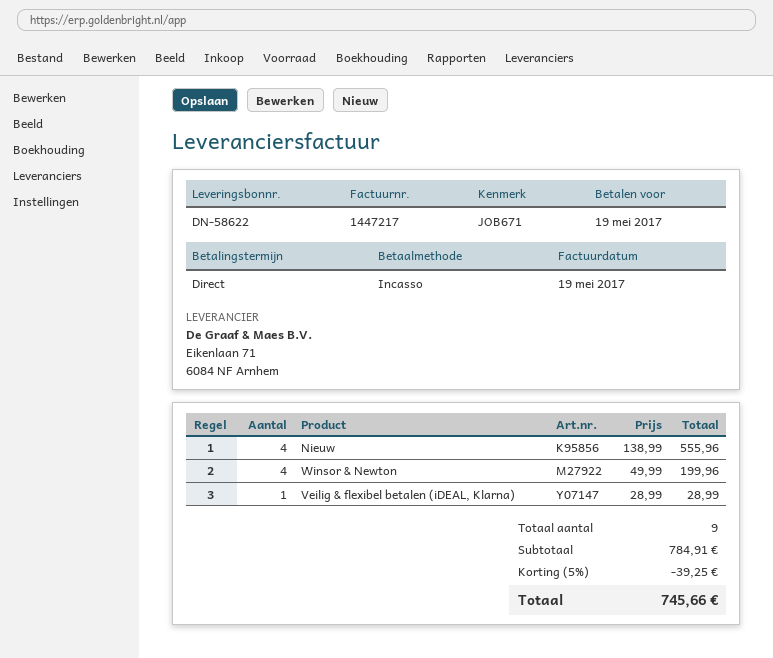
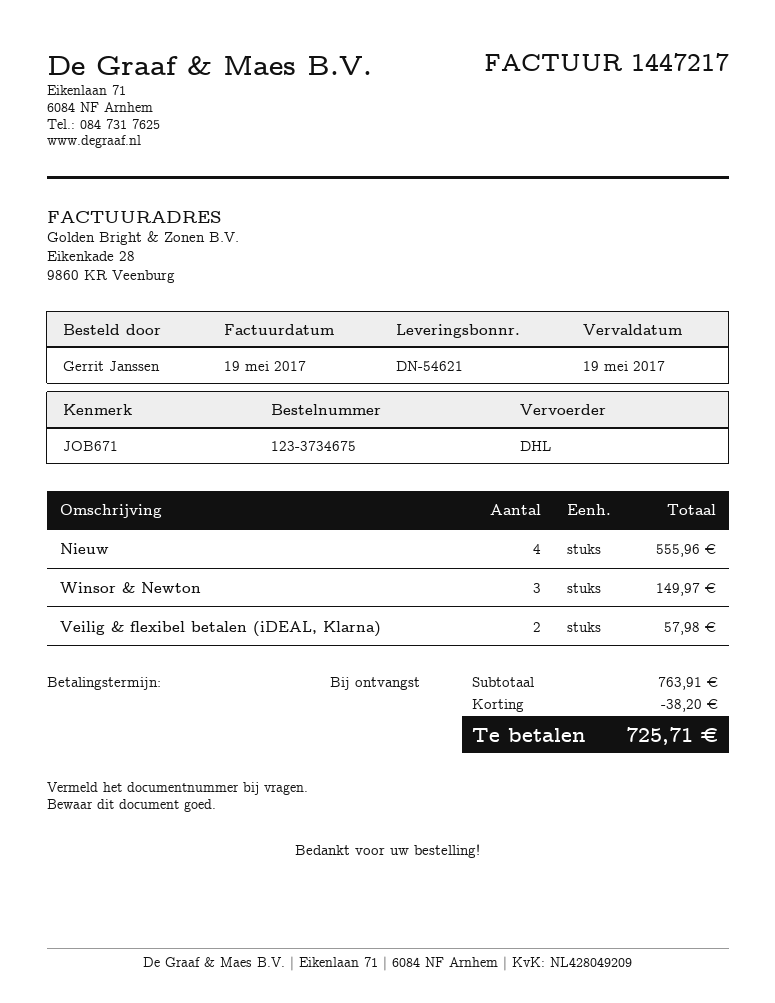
delivery note number: DN-58622 -> DN-54621
Winsor & Newton: 4 for 199.96 -> 3 for 149.97
Veilig & flexibel betalen (iDEAL, Klarna): 1 for 28.99 -> 2 for 57.98
subtotal: 784.91 -> 763.91
discount: 39.25 -> 38.20
total: 745.66 -> 725.71

